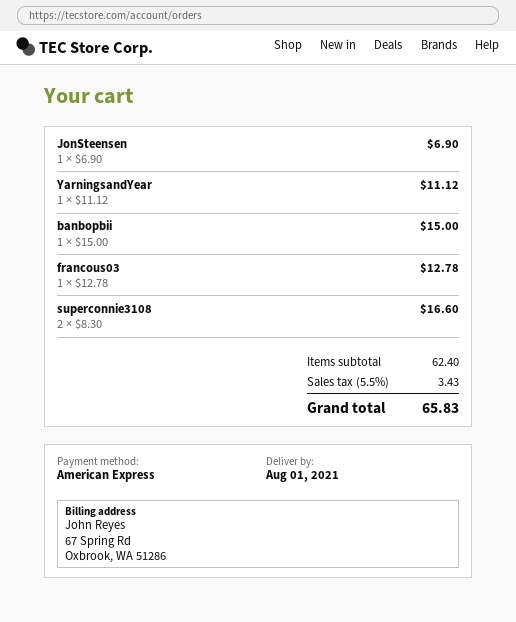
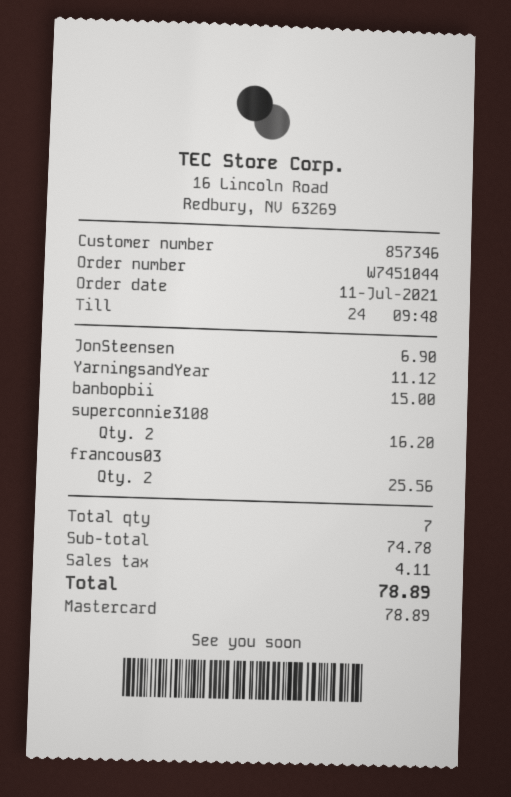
payment method: American Express -> Mastercard
francous03: 1 for 12.78 -> 2 for 25.56
superconnie3108: 2 for 16.60 -> 2 for 16.20
subtotal: 62.40 -> 74.78
tax: 3.43 -> 4.11
total: 65.83 -> 78.89

